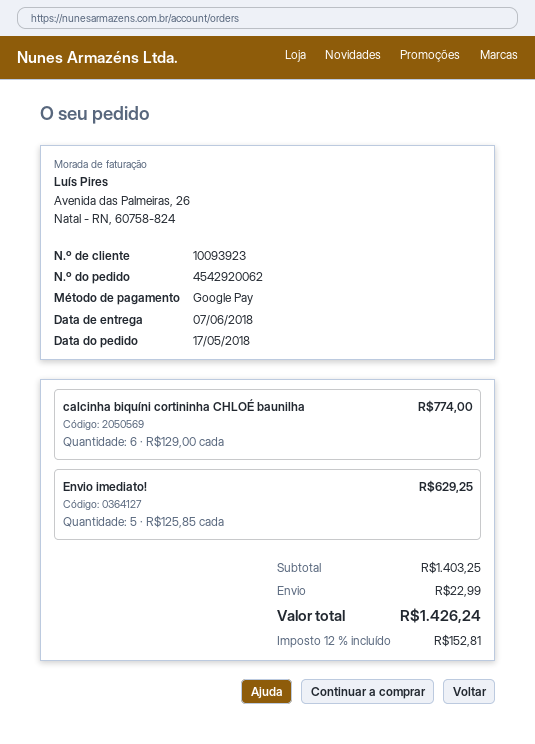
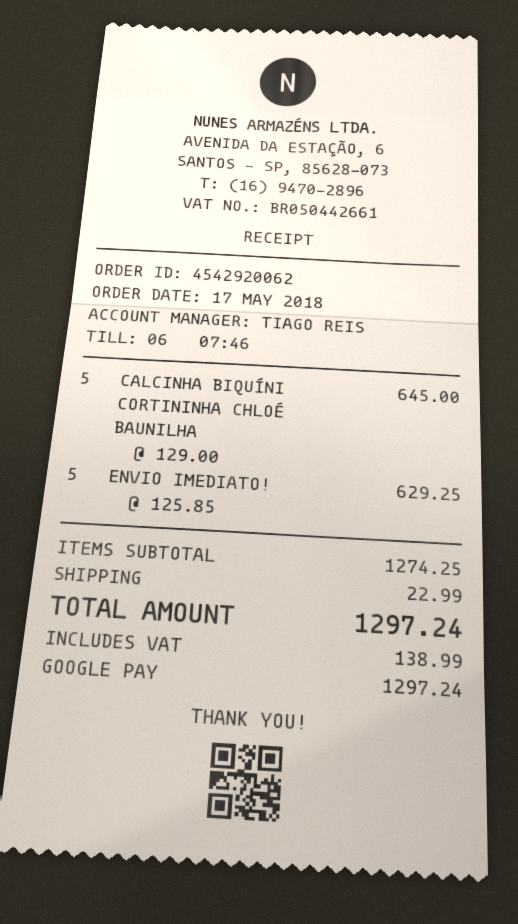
calcinha biquíni cortininha CHLOÉ baunilha: 6 x 129.00 = 774.00 -> 5 x 129.00 = 645.00
subtotal: 1403.25 -> 1274.25
tax: 152.81 -> 138.99
total: 1426.24 -> 1297.24

